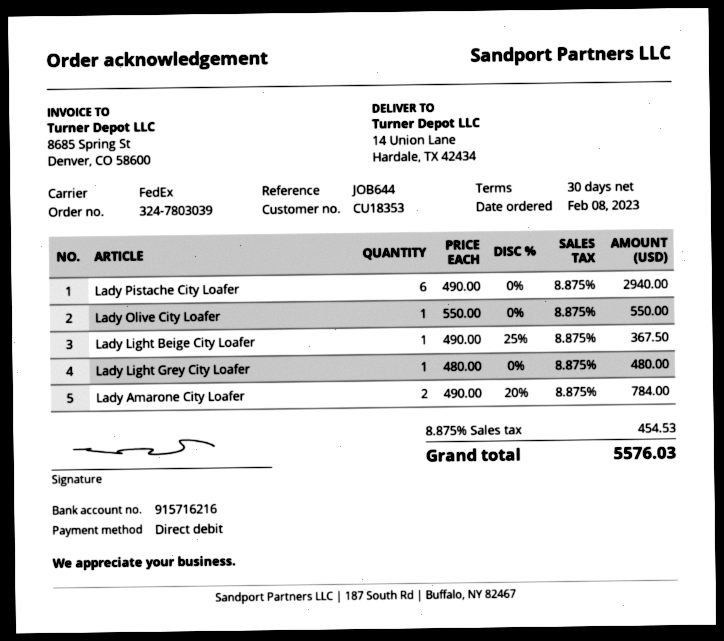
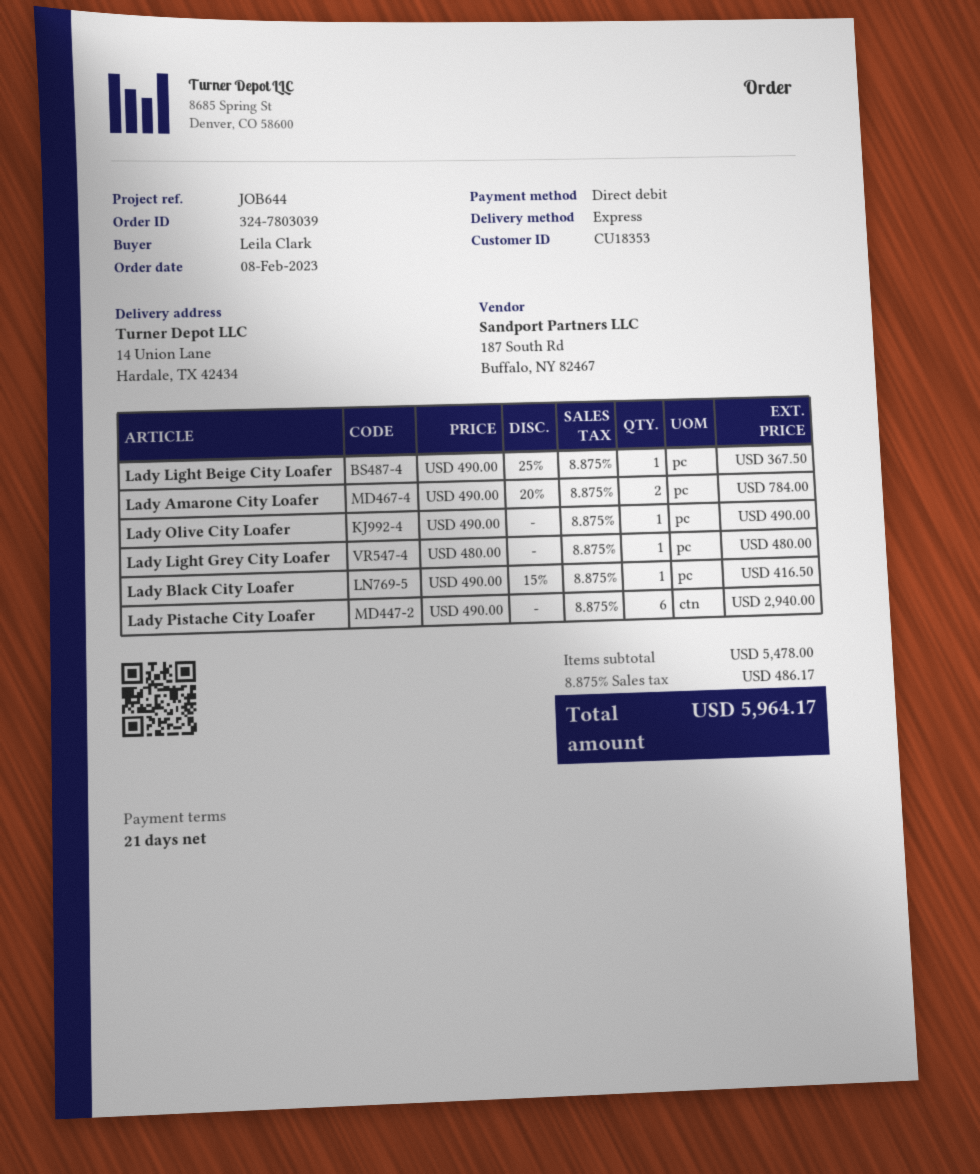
payment terms: 30 days -> 21 days
shipping method: FedEx -> express
Lady Olive City Loafer: 1 x 550.00 = 550.00 -> 1 x 490.00 = 490.00
Lady Black City Loafer: none -> 1 x 490.00 - 15% = 416.50
tax: 8.875% = 454.53 -> 8.875% = 486.17
total: 5576.03 -> 5964.17

